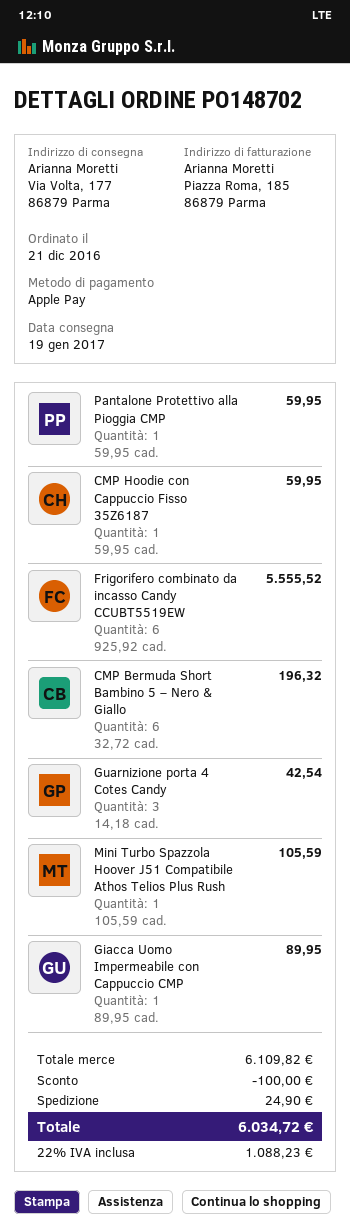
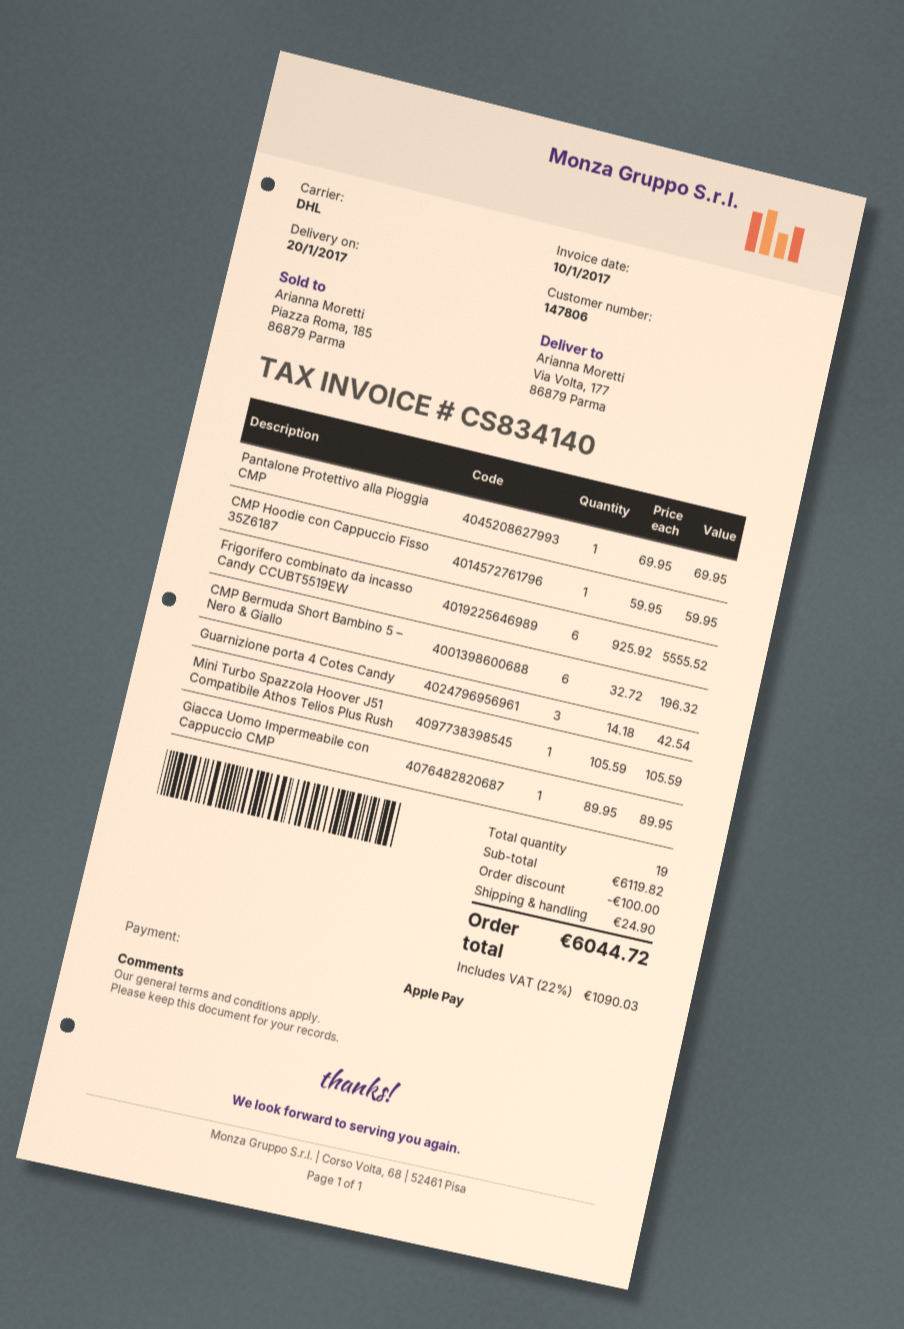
delivery date: 2017-01-19 -> 2017-01-20
Pantalone Protettivo alla Pioggia CMP: 1 x 59.95 = 59.95 -> 1 x 69.95 = 69.95
subtotal: 6109.82 -> 6119.82
tax: 22% = 1088.23 -> 22% = 1090.03
total: 6034.72 -> 6044.72

